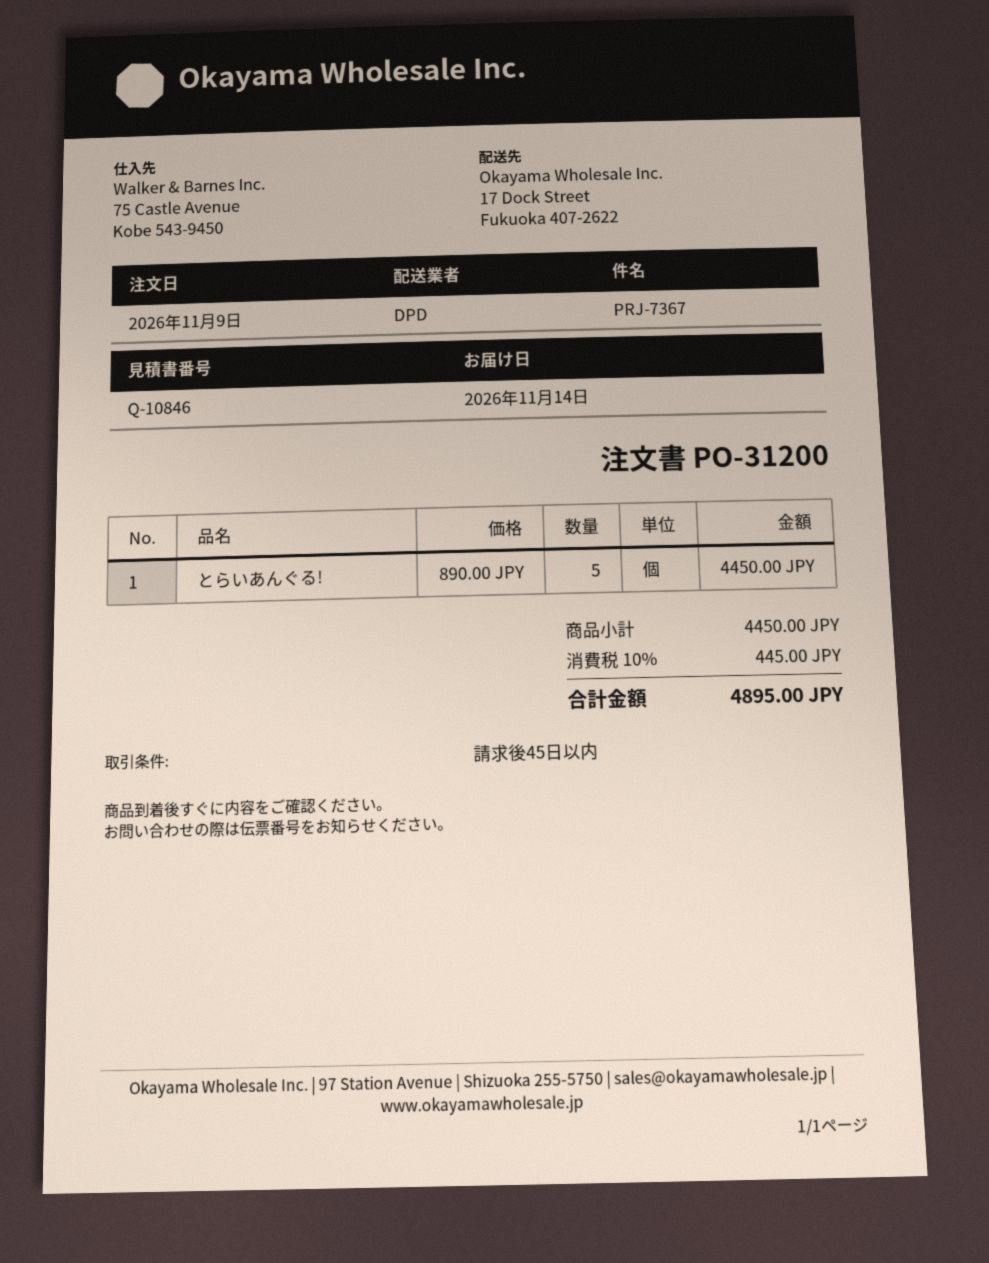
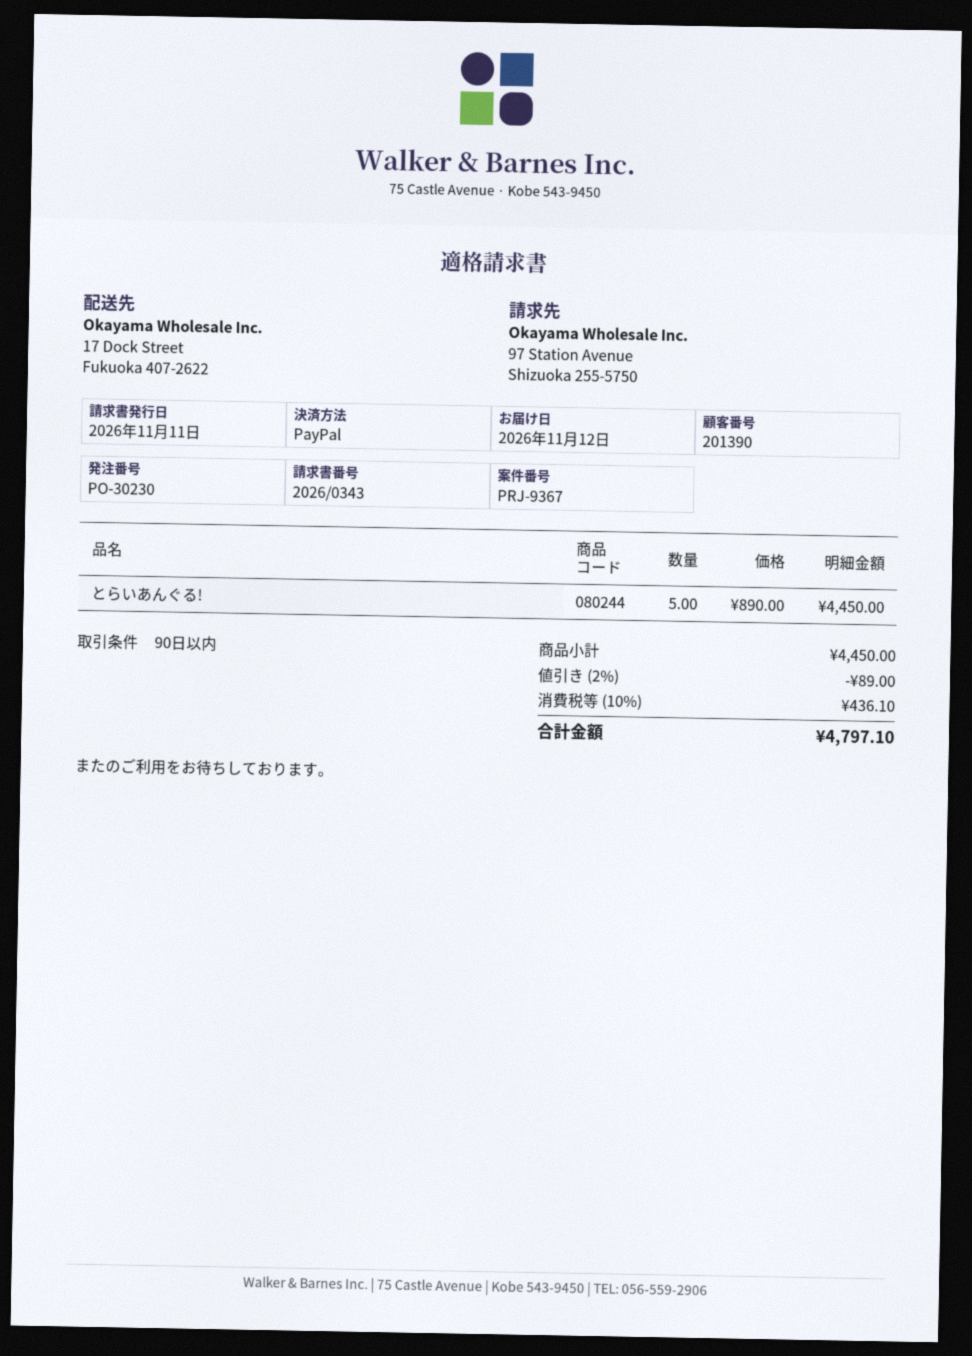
order number: PO-31200 -> PO-30230
delivery date: 2026-11-14 -> 2026-11-12
payment terms: 45 days -> 90 days
reference: PRJ-7367 -> PRJ-9367
discount: none -> 2% = 89.00
tax: 10% = 445.00 -> 10% = 436.10
total: 4895.00 -> 4797.10

